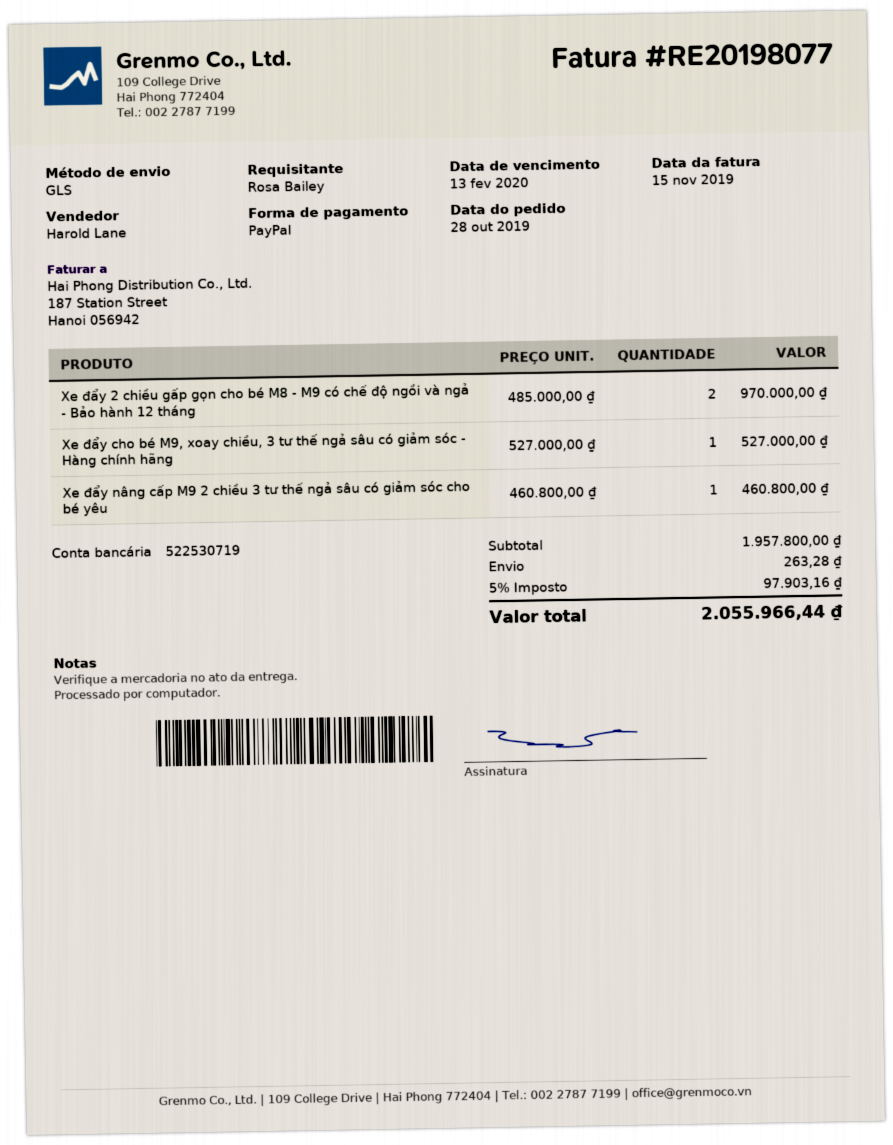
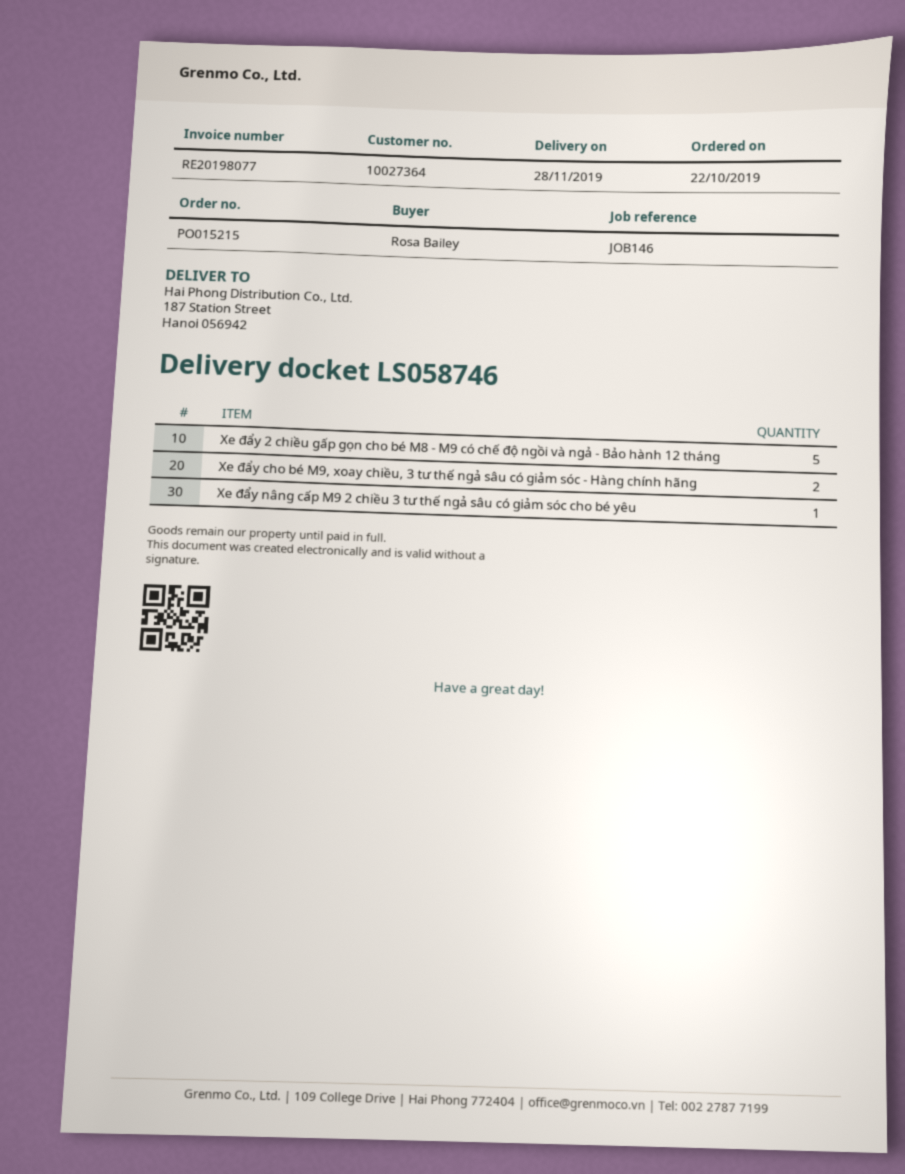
order date: 2019-10-28 -> 2019-10-22
Xe đẩy 2 chiều gấp gọn cho bé M8 - M9 có chế độ ngồi và ngả - Bảo hành 12 tháng: 2 -> 5
Xe đẩy cho bé M9, xoay chiều, 3 tư thế ngả sâu có giảm sóc - Hàng chính hãng: 1 -> 2

